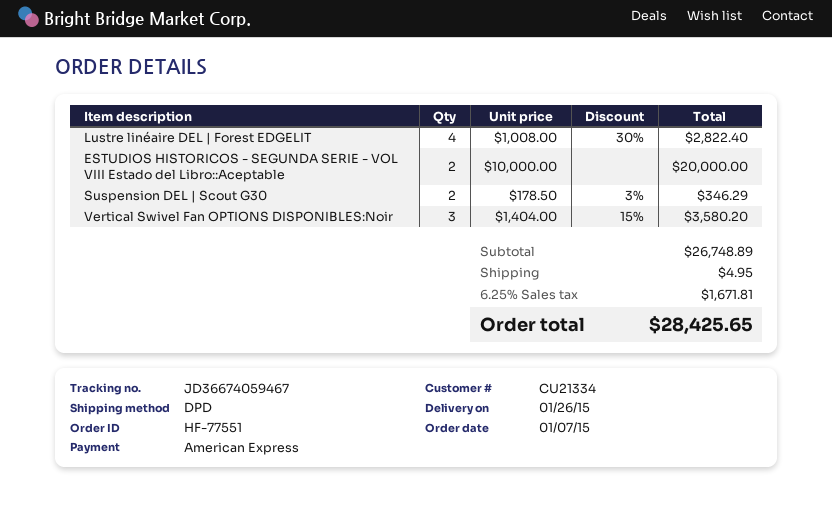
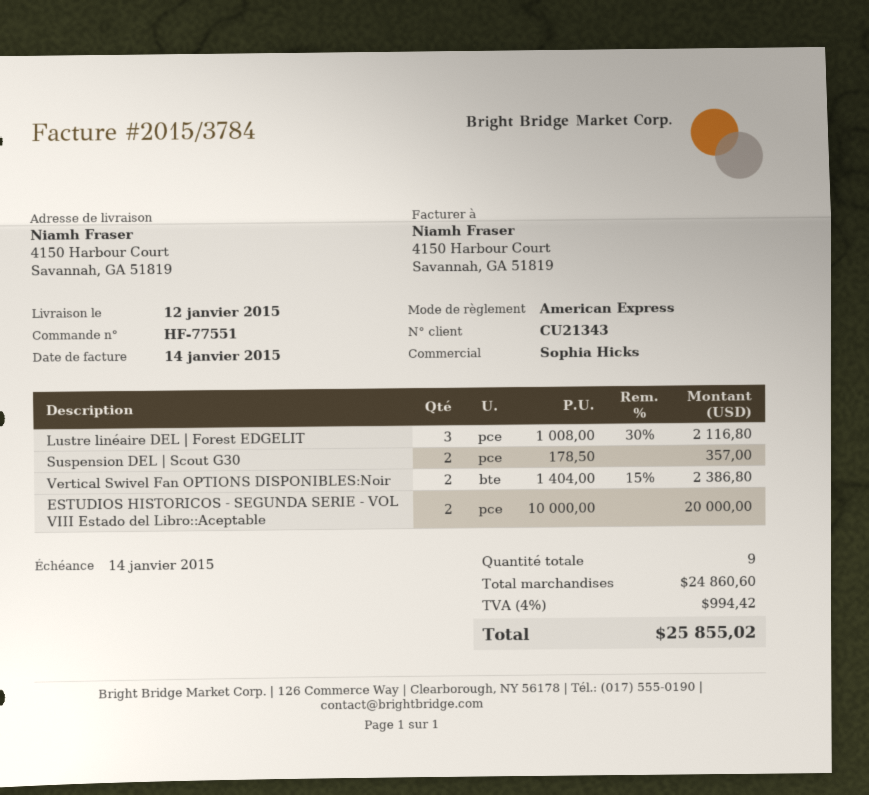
delivery date: 2015-01-26 -> 2015-01-12
customer number: CU21334 -> CU21343
Lustre linéaire DEL | Forest EDGELIT: 4 x 1008.00 - 30% = 2822.40 -> 3 x 1008.00 - 30% = 2116.80
Suspension DEL | Scout G30: 2 x 178.50 - 3% = 346.29 -> 2 x 178.50 = 357.00
Vertical Swivel Fan OPTIONS DISPONIBLES:Noir: 3 x 1404.00 - 15% = 3580.20 -> 2 x 1404.00 - 15% = 2386.80
subtotal: 26748.89 -> 24860.60
shipping: 4.95 -> none
tax: 6.25% = 1671.81 -> 4% = 994.42
total: 28425.65 -> 25855.02

